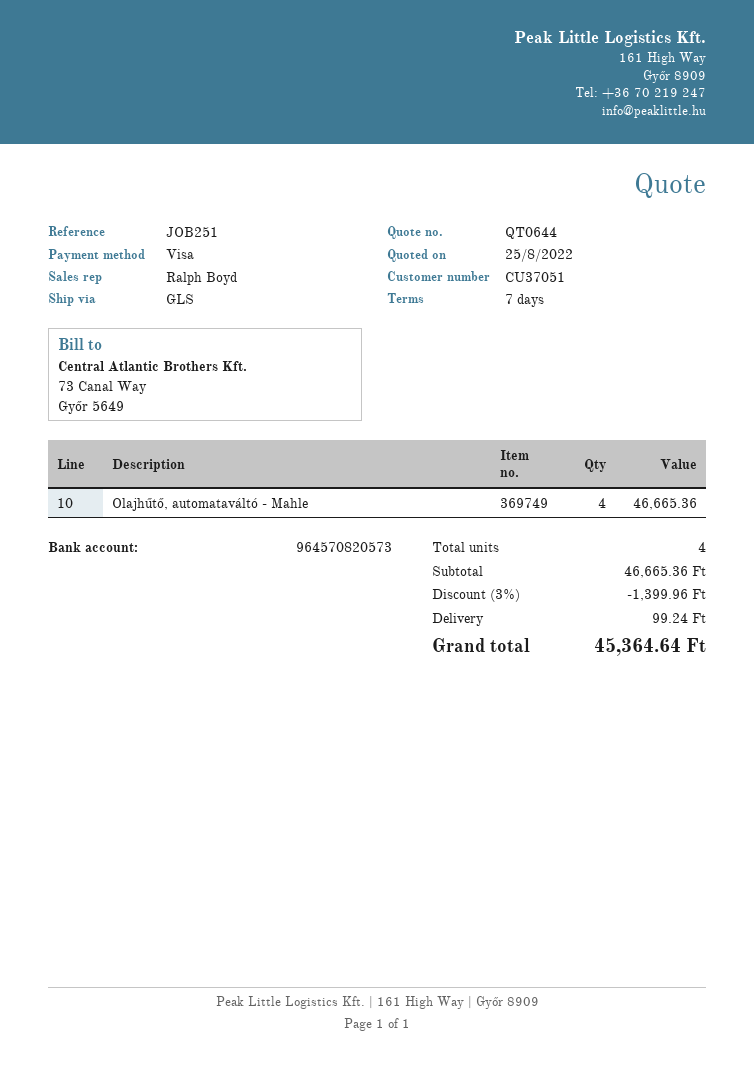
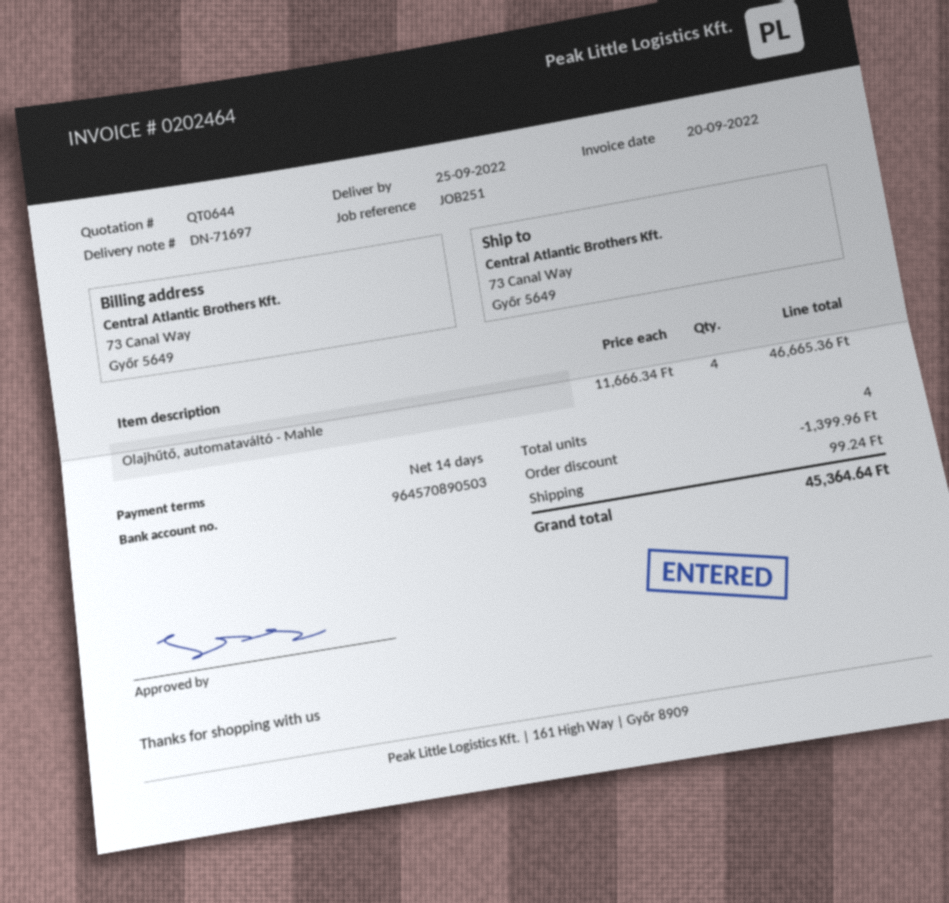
payment terms: 7 days -> 14 days
bank account: 964570820573 -> 964570890503

